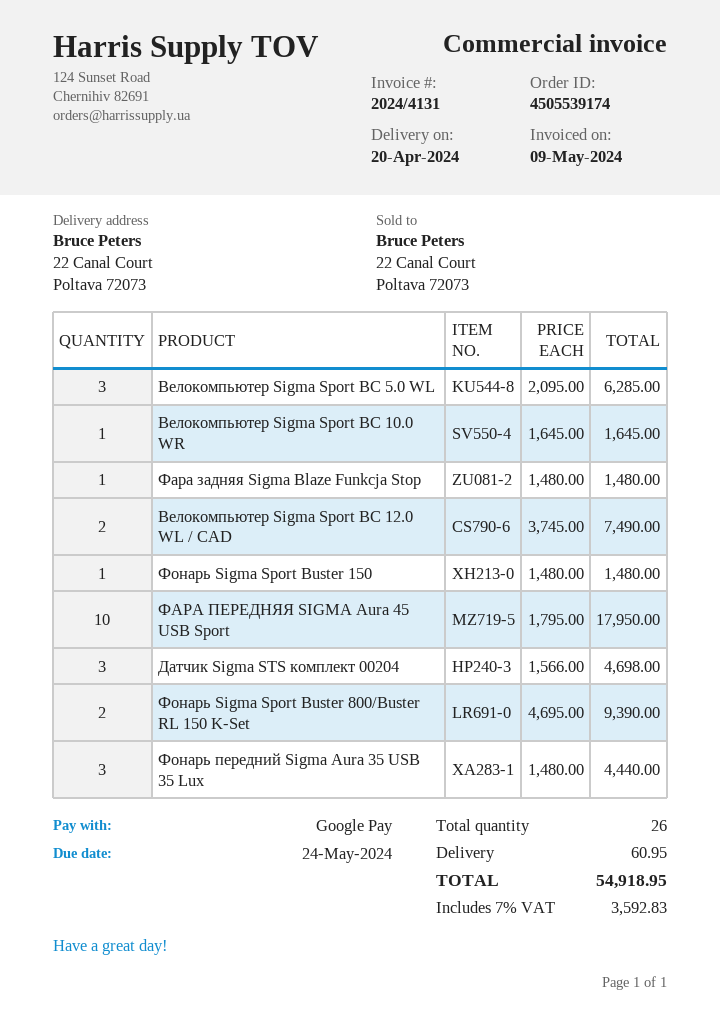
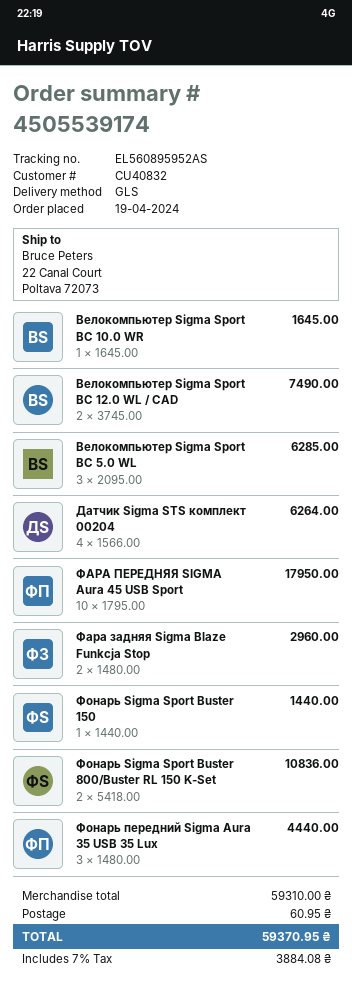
Фара задняя Sigma Blaze Funkcja Stop: 1 x 1480.00 = 1480.00 -> 2 x 1480.00 = 2960.00
Фонарь Sigma Sport Buster 150: 1 x 1480.00 = 1480.00 -> 1 x 1440.00 = 1440.00
Датчик Sigma STS комплект 00204: 3 x 1566.00 = 4698.00 -> 4 x 1566.00 = 6264.00
Фонарь Sigma Sport Buster 800/Buster RL 150 K-Set: 2 x 4695.00 = 9390.00 -> 2 x 5418.00 = 10836.00
tax: 7% = 3592.83 -> 7% = 3884.08
total: 54918.95 -> 59370.95

